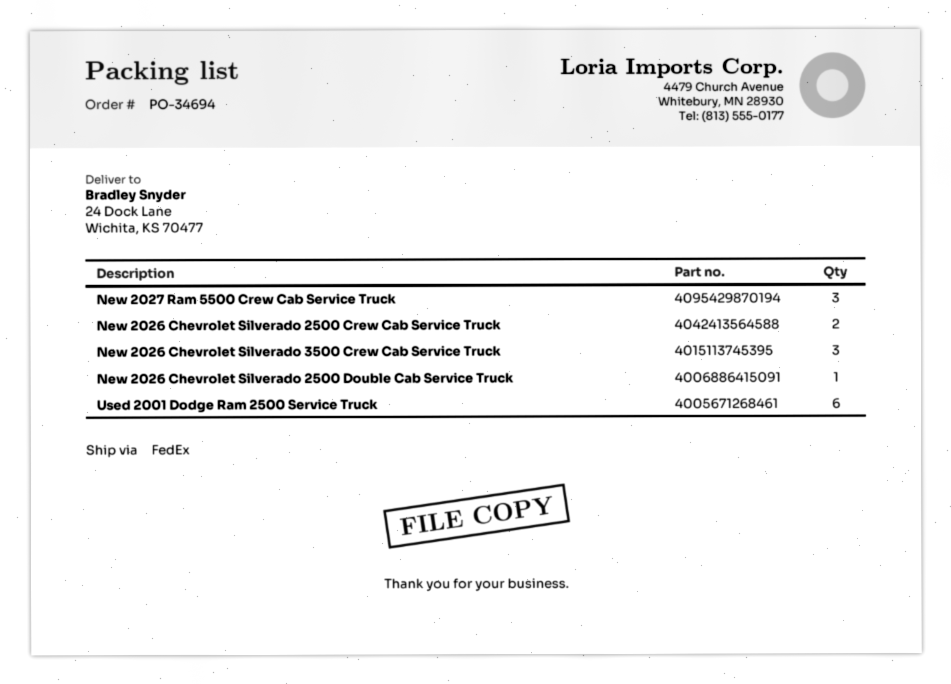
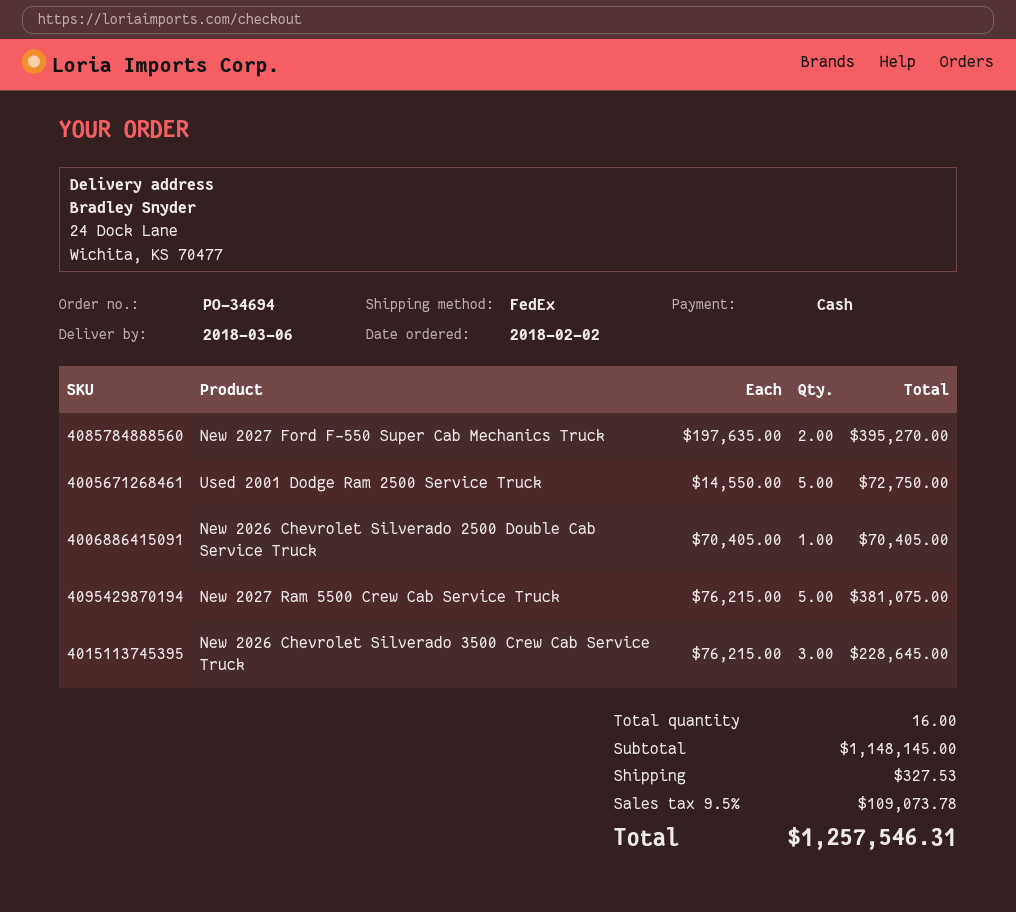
New 2027 Ram 5500 Crew Cab Service Truck: 3 -> 5
New 2026 Chevrolet Silverado 2500 Crew Cab Service Truck: 2 -> none
Used 2001 Dodge Ram 2500 Service Truck: 6 -> 5
New 2027 Ford F-550 Super Cab Mechanics Truck: none -> 2

